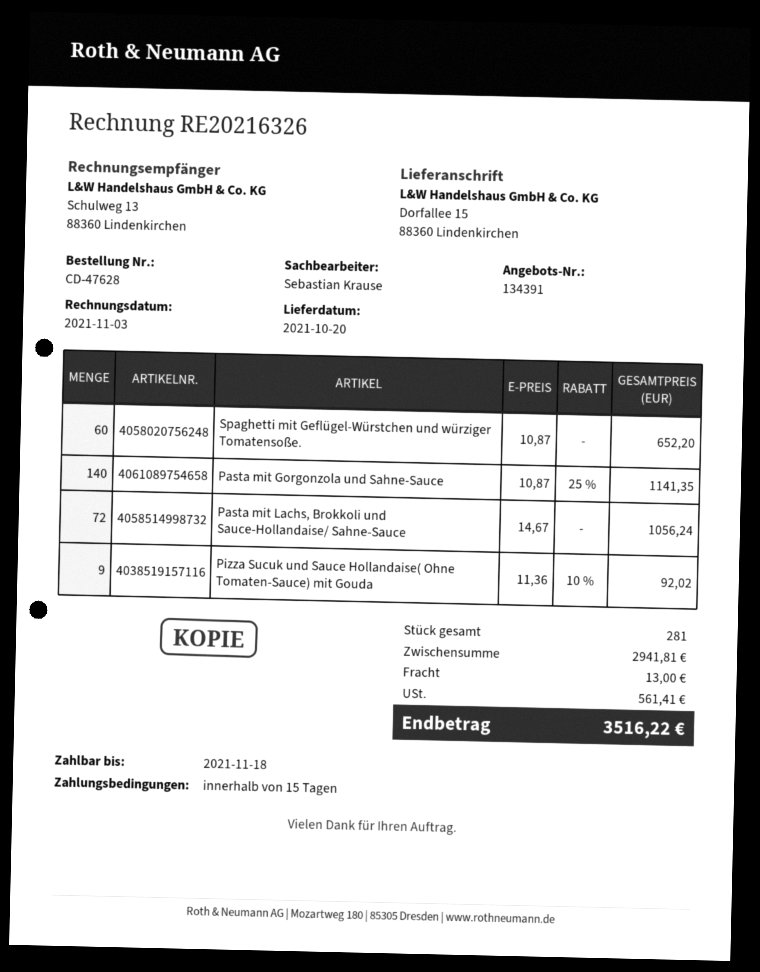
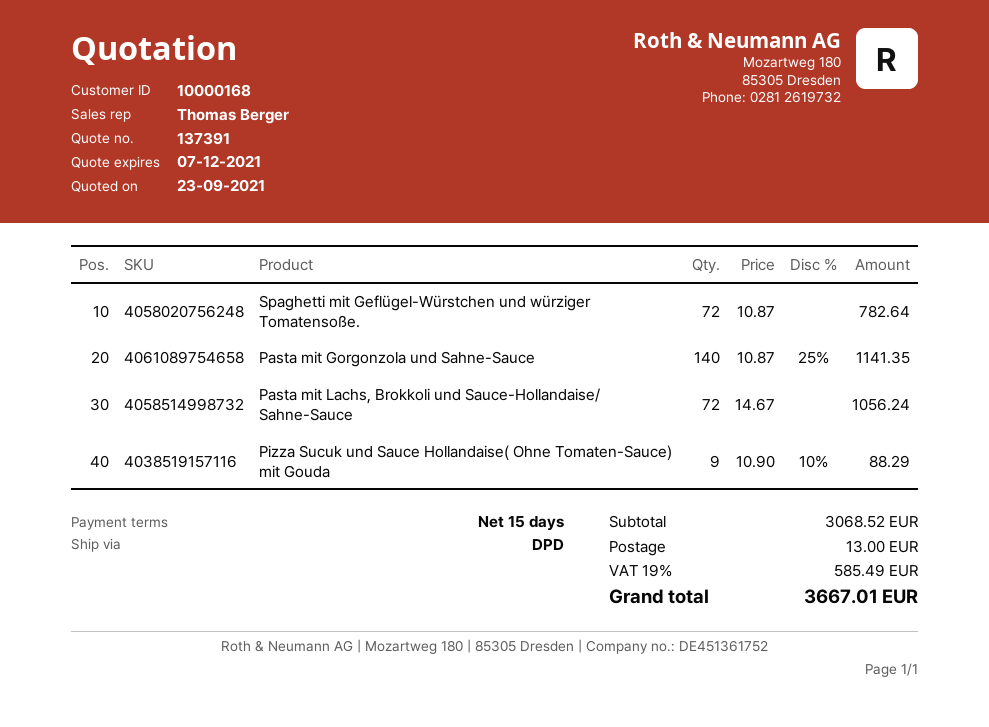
quote number: 134391 -> 137391
sales rep: Sebastian Krause -> Thomas Berger
Spaghetti mit Geflügel-Würstchen und würziger Tomatensoße.: 60 x 10.87 = 652.20 -> 72 x 10.87 = 782.64
Pizza Sucuk und Sauce Hollandaise( Ohne Tomaten-Sauce) mit Gouda: 9 x 11.36 - 10% = 92.02 -> 9 x 10.90 - 10% = 88.29
subtotal: 2941.81 -> 3068.52
tax: 561.41 -> 585.49
total: 3516.22 -> 3667.01

